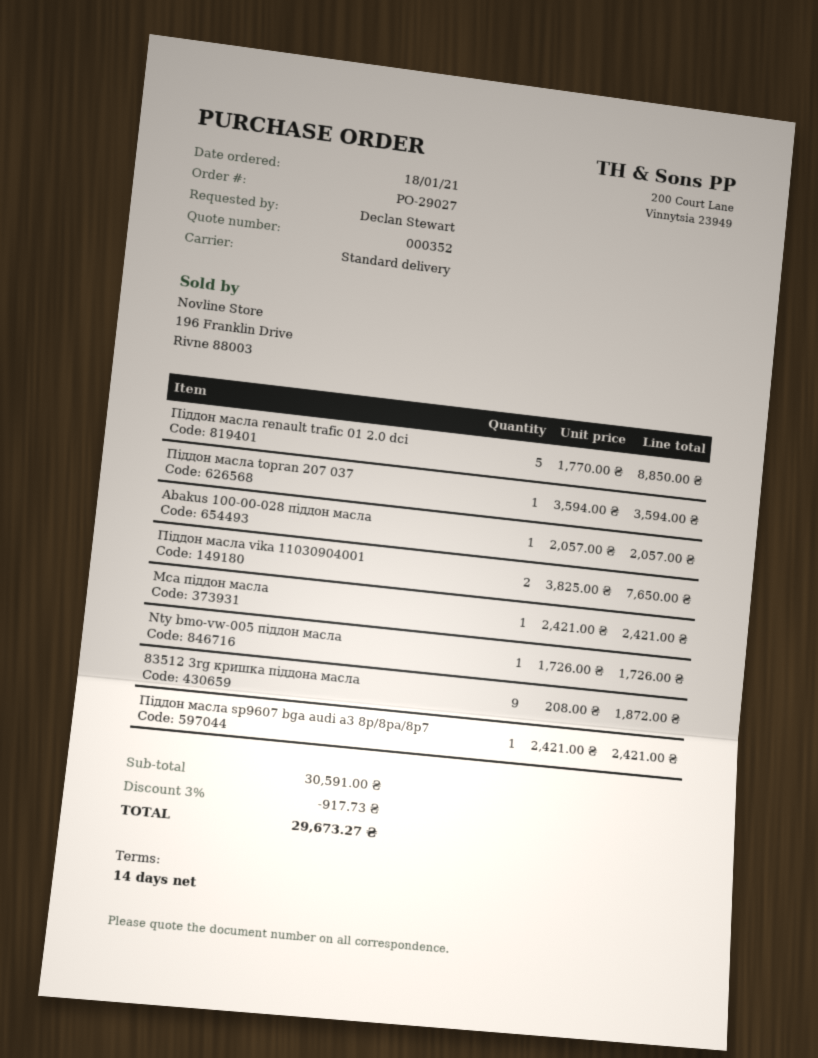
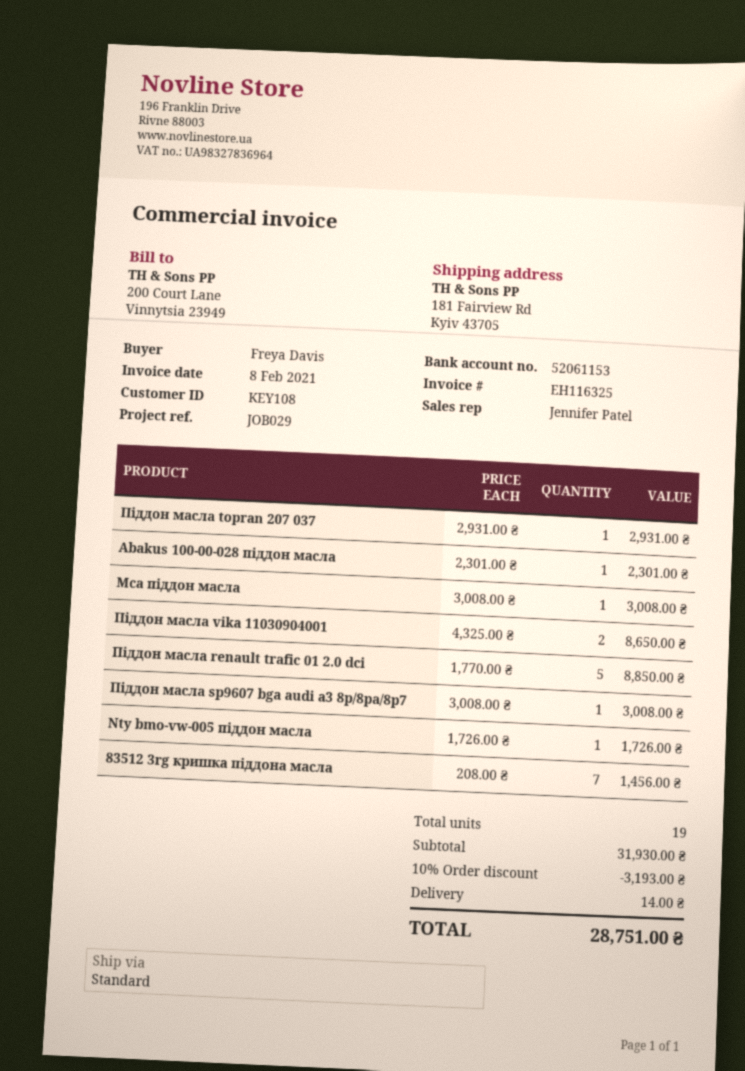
ordered by: Declan Stewart -> Freya Davis
Піддон масла topran 207 037: 1 x 3594.00 = 3594.00 -> 1 x 2931.00 = 2931.00
Abakus 100-00-028 піддон масла: 1 x 2057.00 = 2057.00 -> 1 x 2301.00 = 2301.00
Піддон масла vika 11030904001: 2 x 3825.00 = 7650.00 -> 2 x 4325.00 = 8650.00
Mca піддон масла: 1 x 2421.00 = 2421.00 -> 1 x 3008.00 = 3008.00
83512 3rg кришка піддона масла: 9 x 208.00 = 1872.00 -> 7 x 208.00 = 1456.00
Піддон масла sp9607 bga audi a3 8p/8pa/8p7: 1 x 2421.00 = 2421.00 -> 1 x 3008.00 = 3008.00
subtotal: 30591.00 -> 31930.00
discount: 3% = 917.73 -> 10% = 3193.00
shipping: none -> 14.00
total: 29673.27 -> 28751.00

